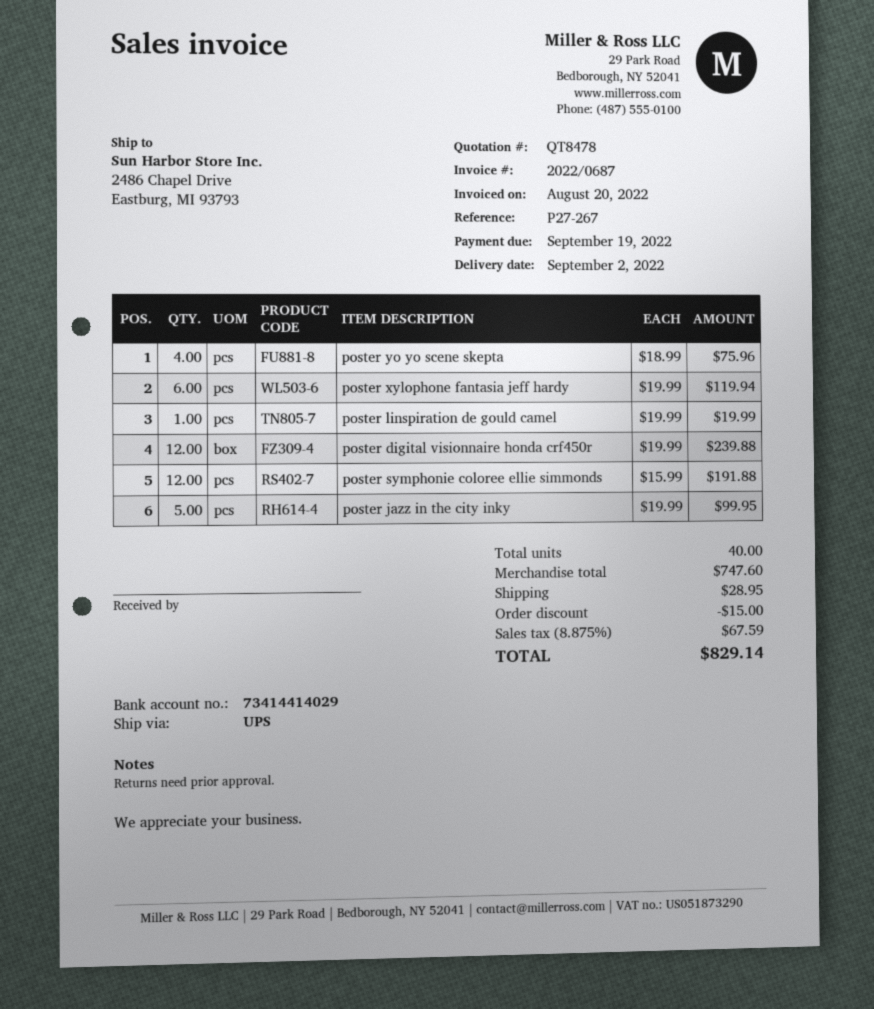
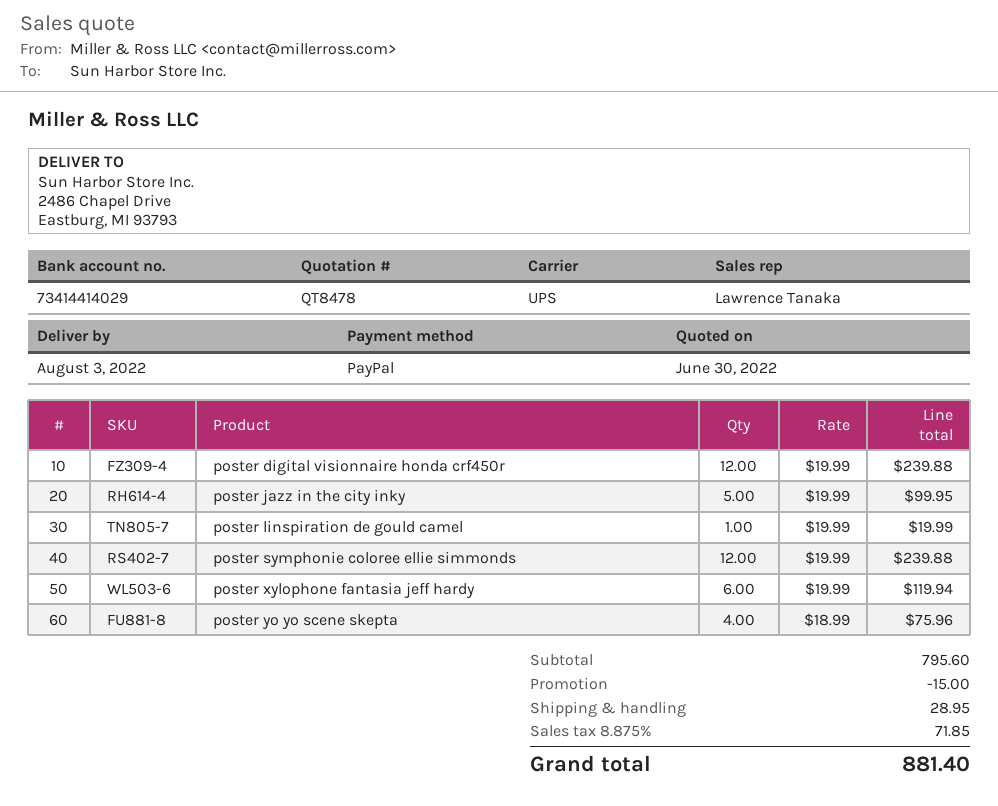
delivery date: 2022-09-02 -> 2022-08-03
poster symphonie coloree ellie simmonds: 12 x 15.99 = 191.88 -> 12 x 19.99 = 239.88
subtotal: 747.60 -> 795.60
tax: 8.875% = 67.59 -> 8.875% = 71.85
total: 829.14 -> 881.40

